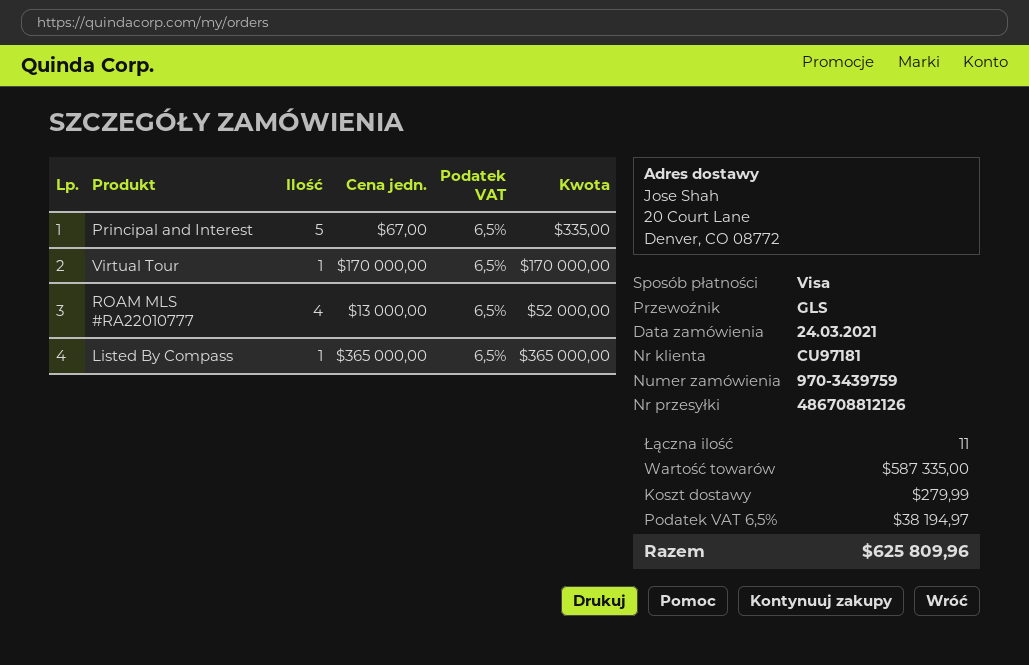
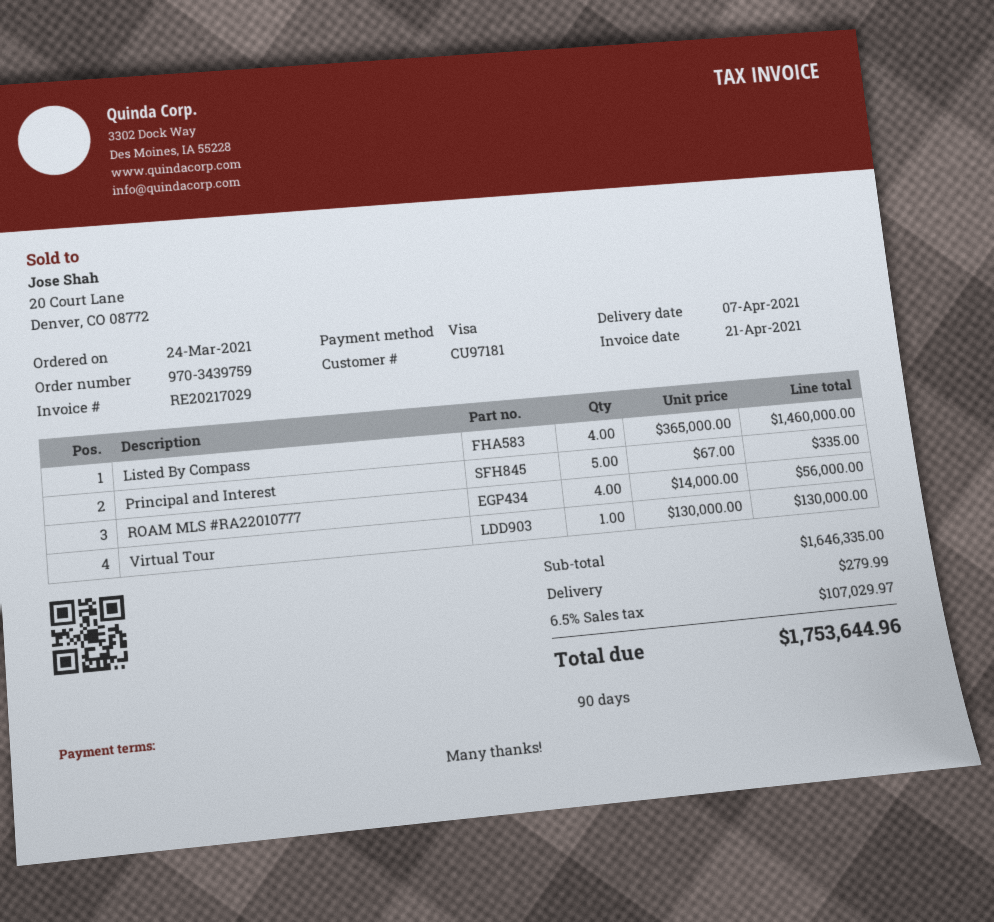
Virtual Tour: 1 x 170000.00 = 170000.00 -> 1 x 130000.00 = 130000.00
ROAM MLS #RA22010777: 4 x 13000.00 = 52000.00 -> 4 x 14000.00 = 56000.00
Listed By Compass: 1 x 365000.00 = 365000.00 -> 4 x 365000.00 = 1460000.00
subtotal: 587335.00 -> 1646335.00
tax: 6.5% = 38194.97 -> 6.5% = 107029.97
total: 625809.96 -> 1753644.96

